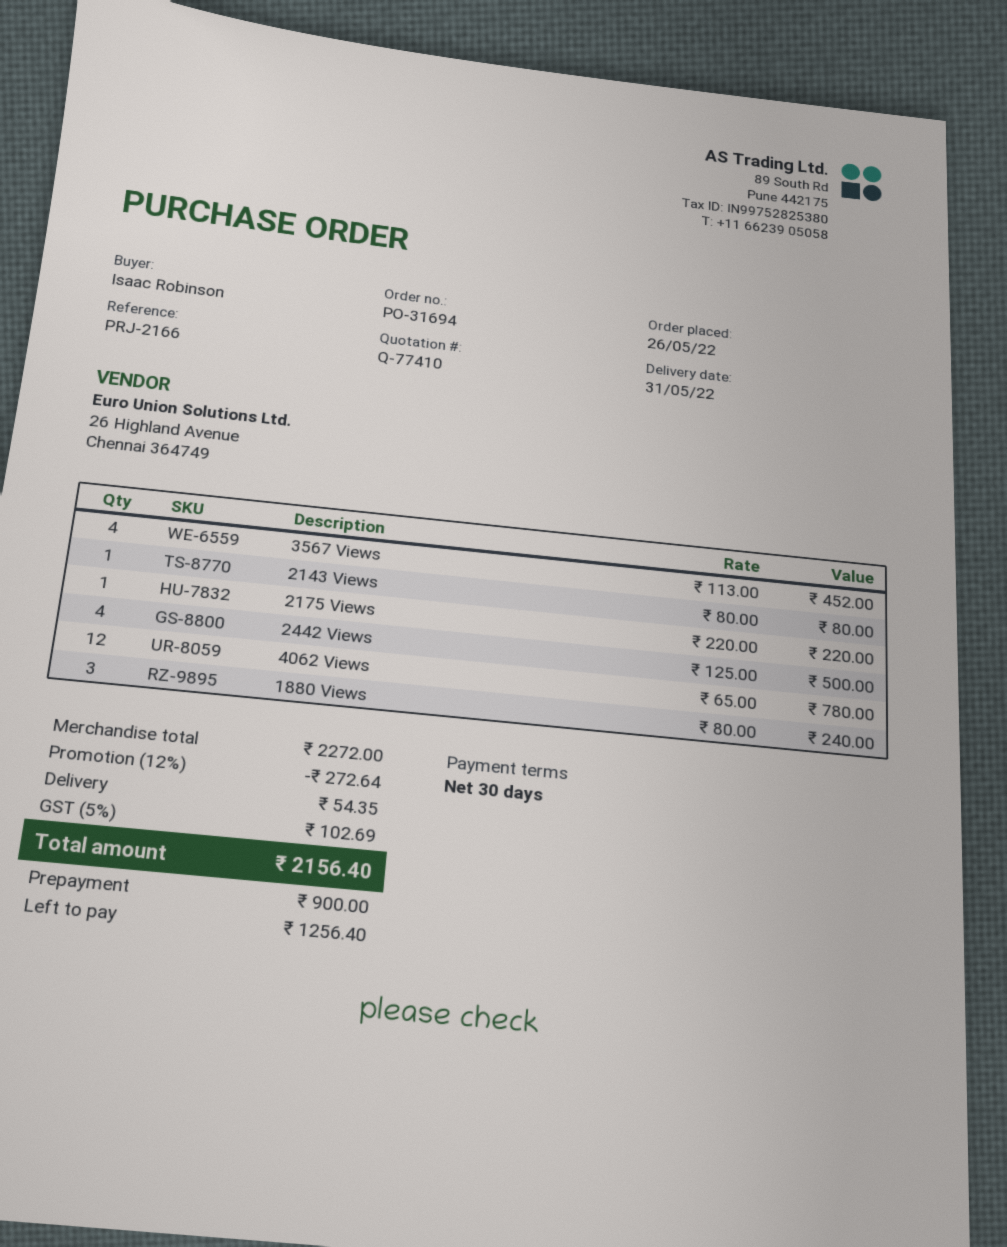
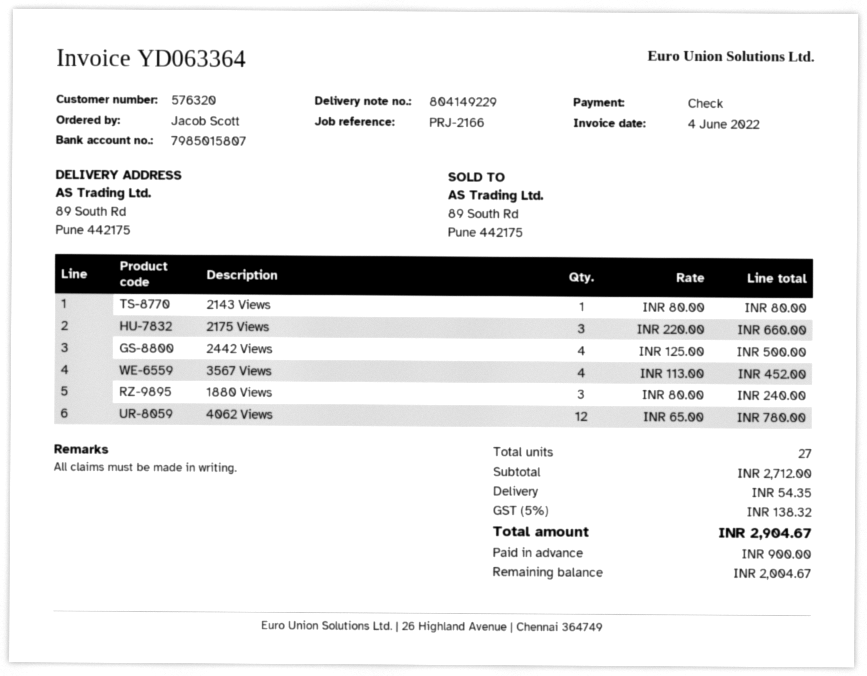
ordered by: Isaac Robinson -> Jacob Scott
2175 Views: 1 x 220.00 = 220.00 -> 3 x 220.00 = 660.00
subtotal: 2272.00 -> 2712.00
discount: 12% = 272.64 -> none
tax: 5% = 102.69 -> 5% = 138.32
total: 2156.40 -> 2904.67
balance: 1256.40 -> 2004.67

